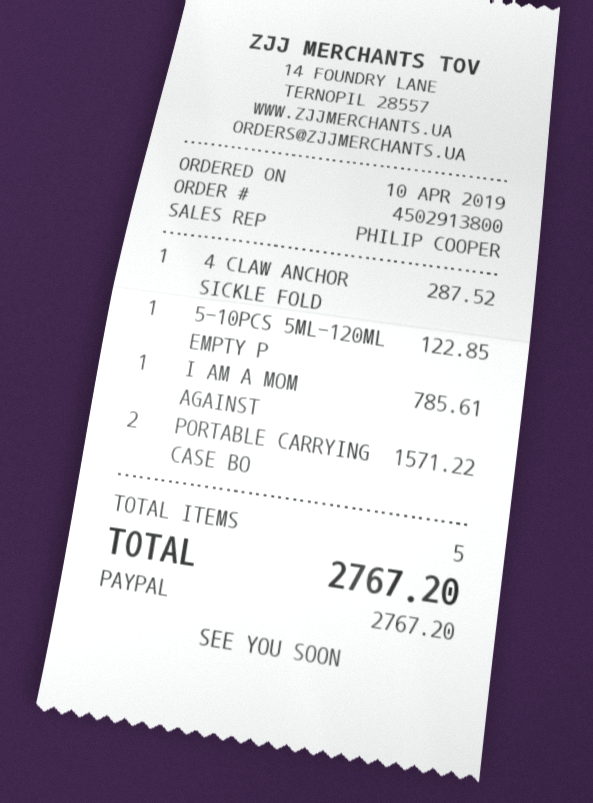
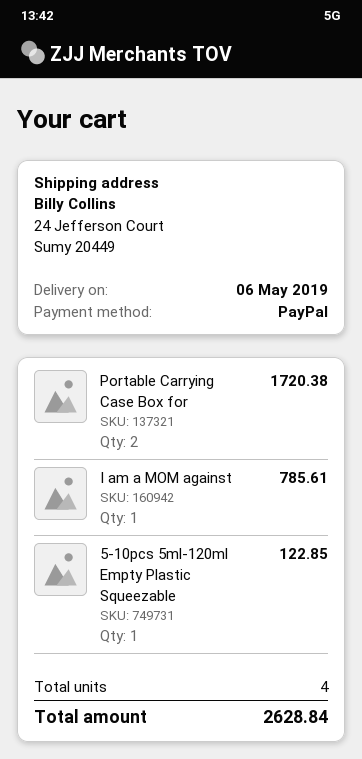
4 CLAW ANCHOR SICKLE FOLD: 1 for 287.52 -> none
PORTABLE CARRYING CASE BO: 2 for 1571.22 -> 2 for 1720.38
total quantity: 5 -> 4
total: 2767.20 -> 2628.84

